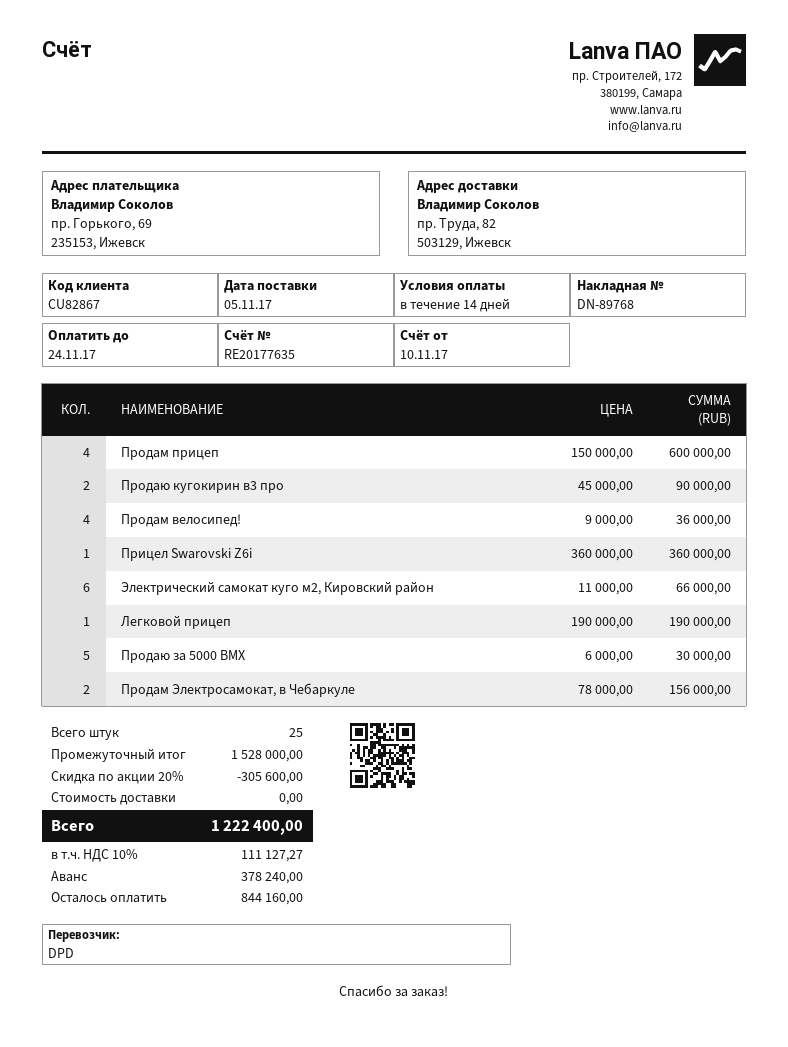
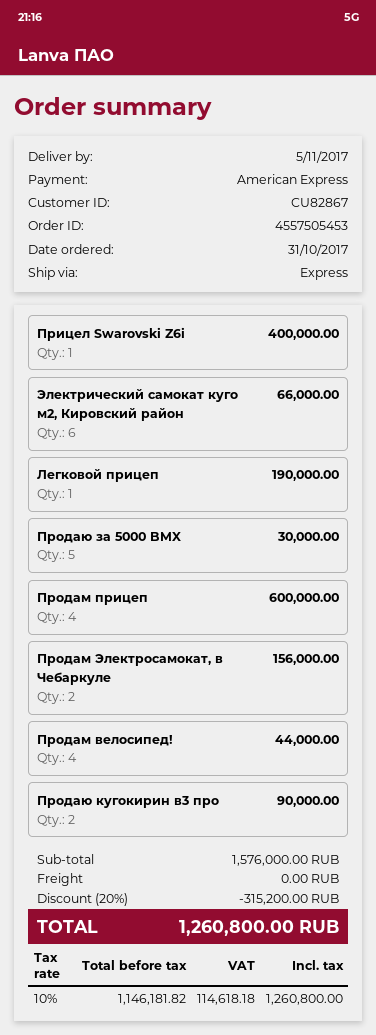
shipping method: DPD -> express
Продам велосипед!: 4 for 36000.00 -> 4 for 44000.00
Прицел Swarovski Z6i: 1 for 360000.00 -> 1 for 400000.00
subtotal: 1528000.00 -> 1576000.00
discount: 20% = 305600.00 -> 20% = 315200.00
tax: 10% = 111127.27 -> 10% = 114618.18
total: 1222400.00 -> 1260800.00

